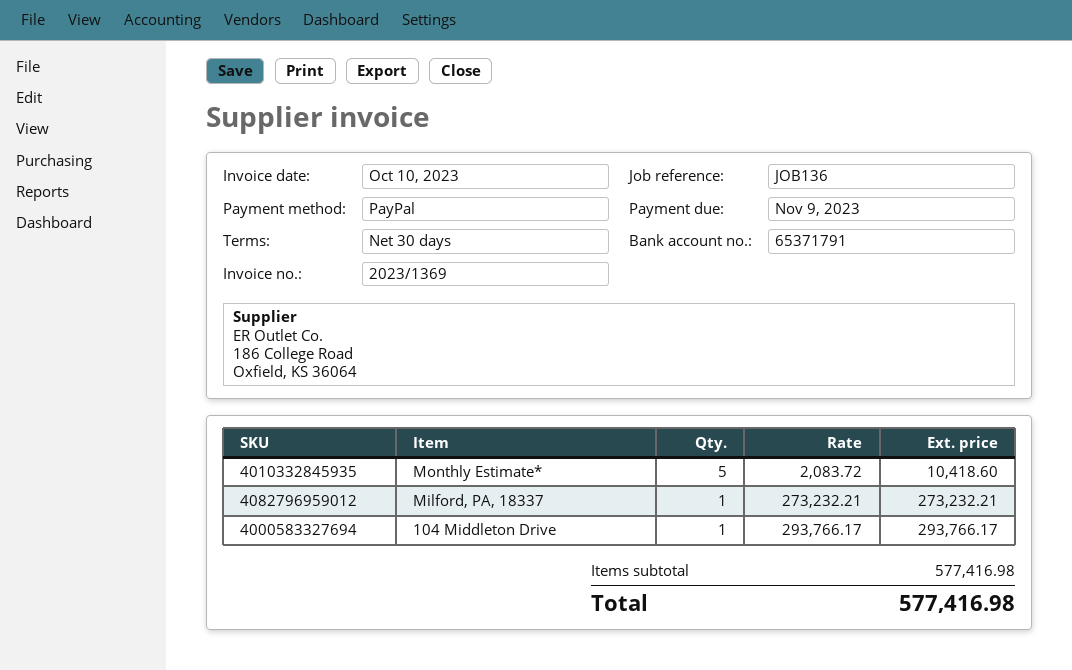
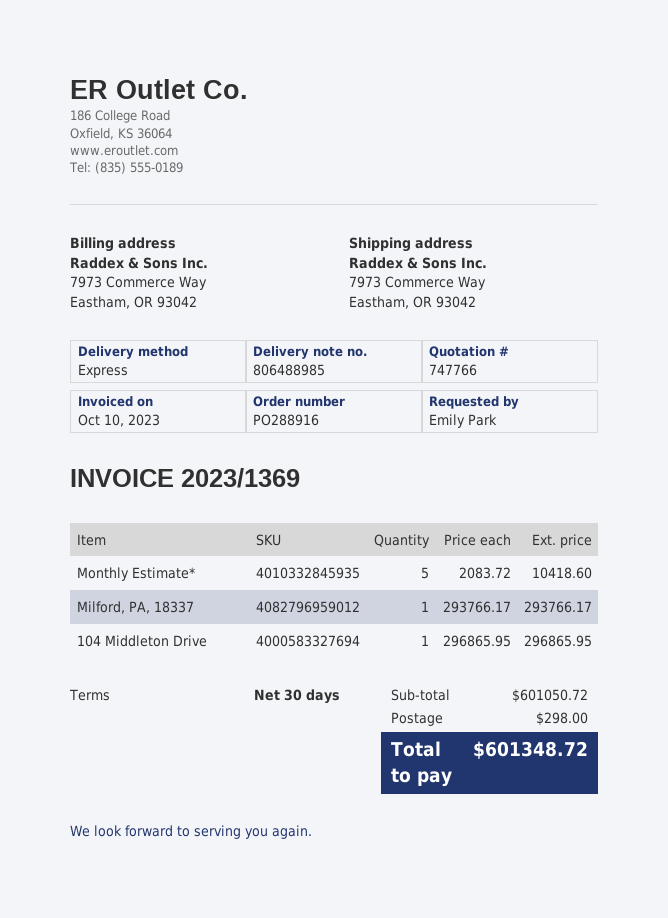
Milford, PA, 18337: 1 x 273232.21 = 273232.21 -> 1 x 293766.17 = 293766.17
104 Middleton Drive: 1 x 293766.17 = 293766.17 -> 1 x 296865.95 = 296865.95
subtotal: 577416.98 -> 601050.72
shipping: none -> 298.00
total: 577416.98 -> 601348.72

